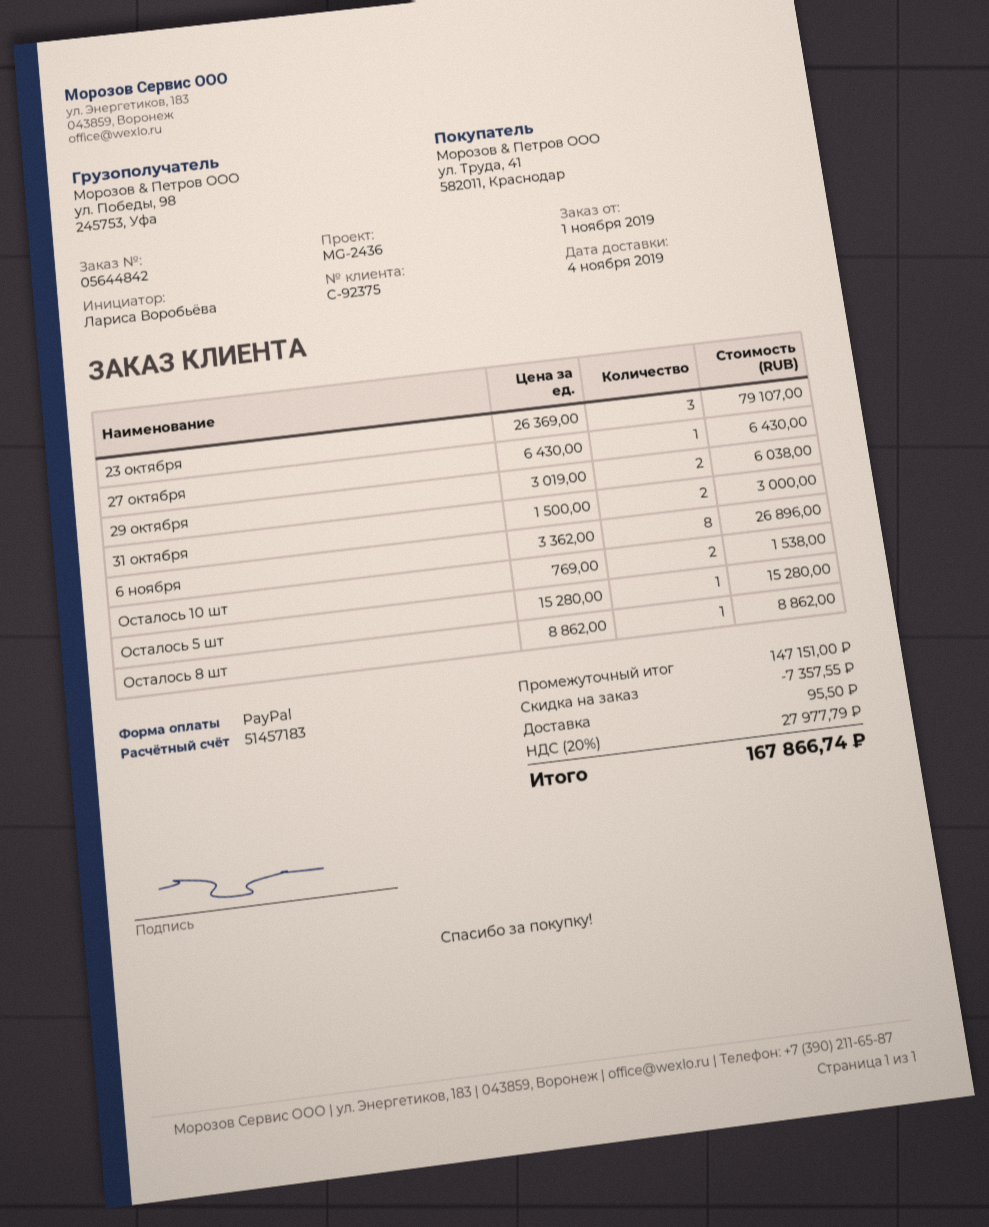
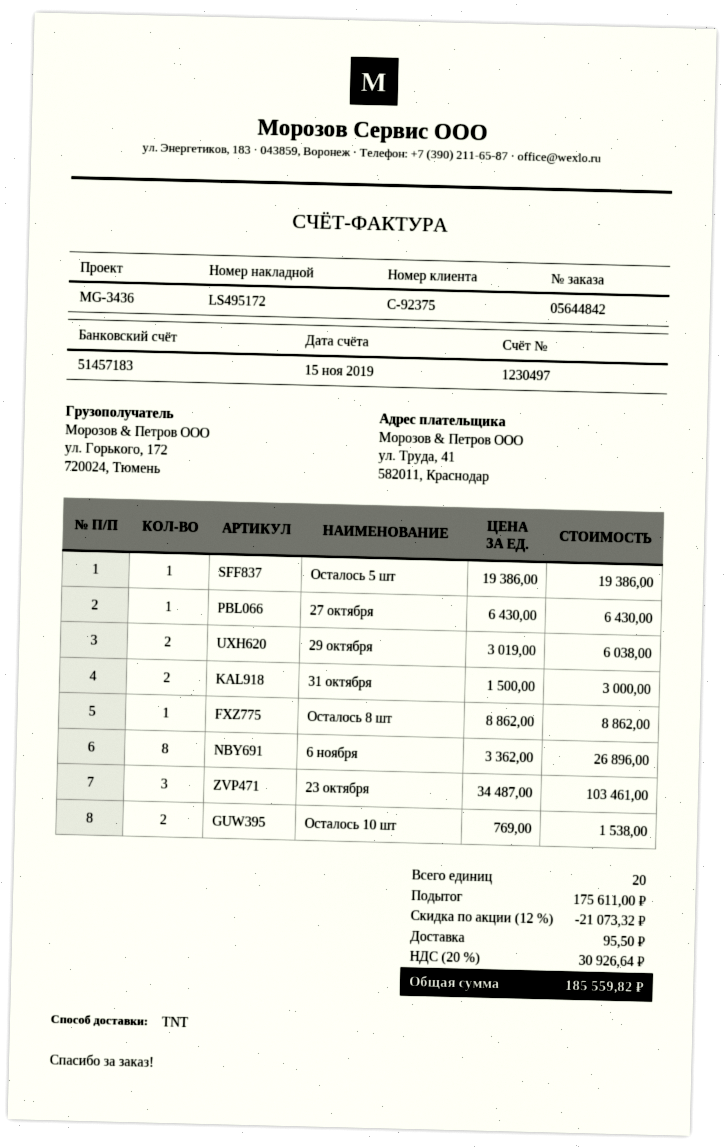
reference: MG-2436 -> MG-3436
ship to: ул. Победы, 98, 245753, Уфа -> ул. Горького, 172, 720024, Тюмень
23 октября: 3 x 26369.00 = 79107.00 -> 3 x 34487.00 = 103461.00
Осталось 5 шт: 1 x 15280.00 = 15280.00 -> 1 x 19386.00 = 19386.00
subtotal: 147151.00 -> 175611.00
discount: 7357.55 -> 21073.32
tax: 20% = 27977.79 -> 20% = 30926.64
total: 167866.74 -> 185559.82

